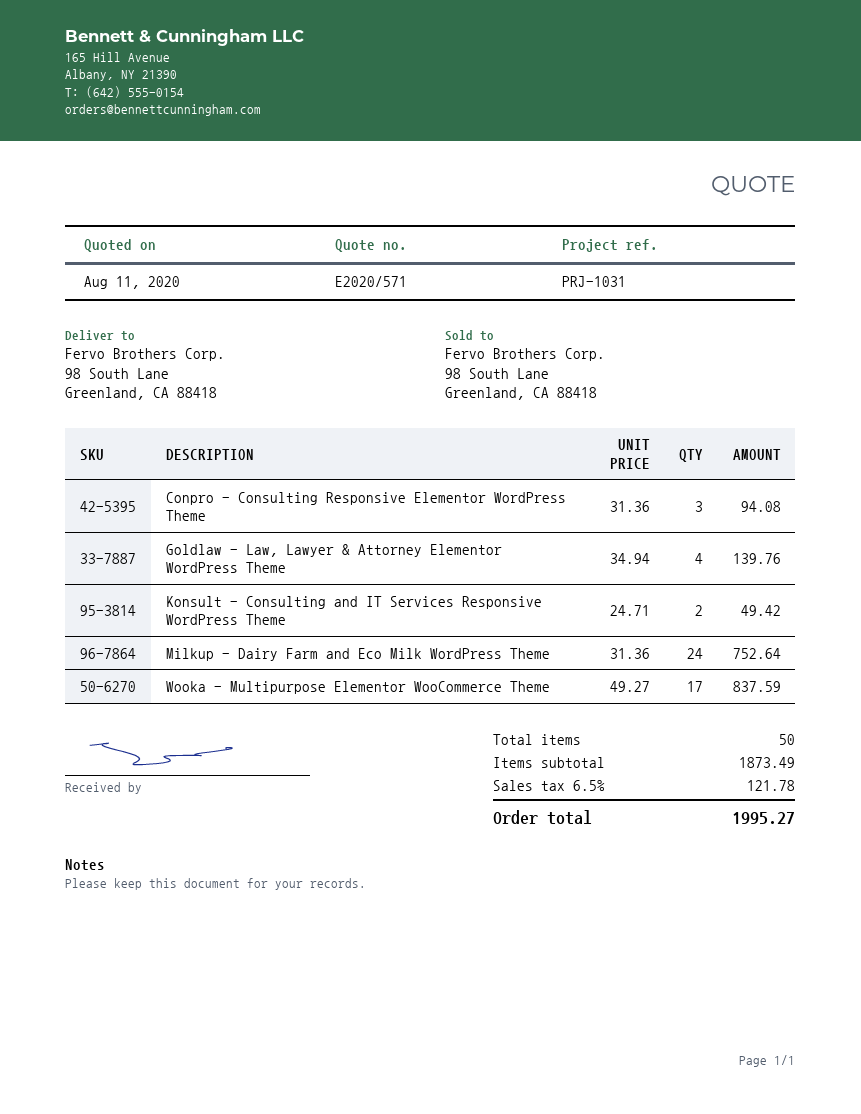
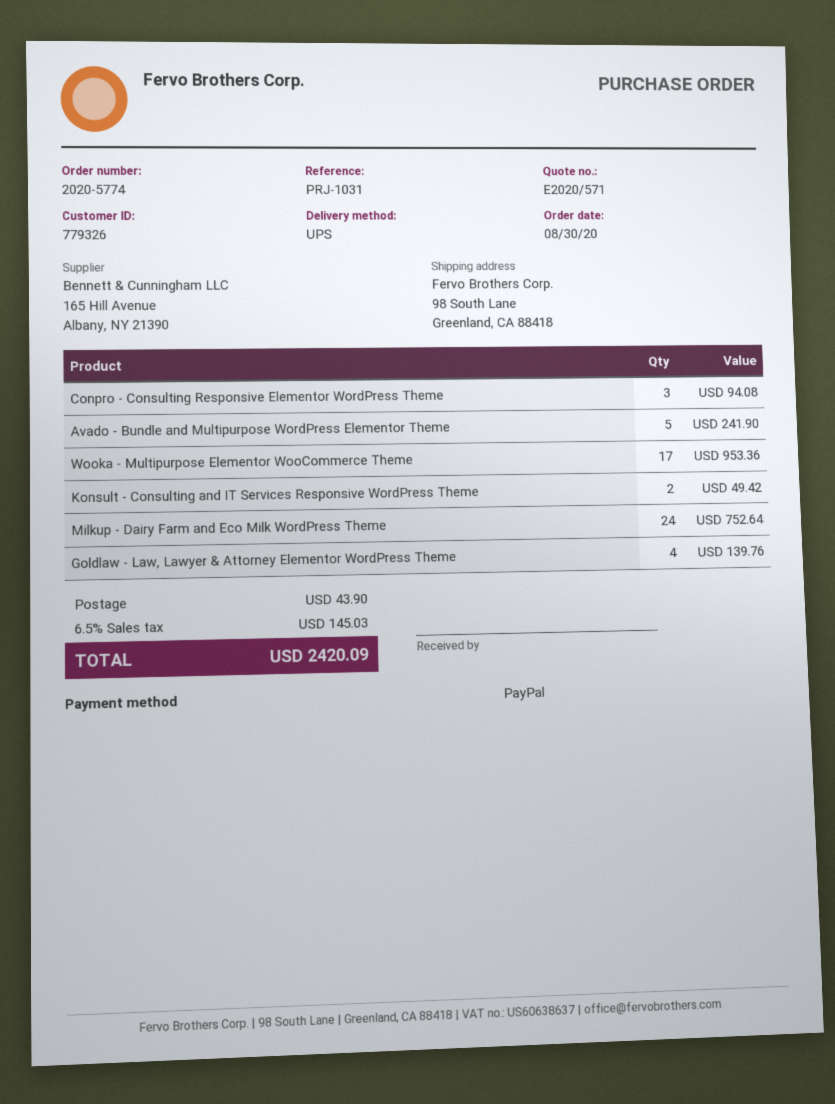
Wooka - Multipurpose Elementor WooCommerce Theme: 17 for 837.59 -> 17 for 953.36
Avado - Bundle and Multipurpose WordPress Elementor Theme: none -> 5 for 241.90
shipping: none -> 43.90
tax: 6.5% = 121.78 -> 6.5% = 145.03
total: 1995.27 -> 2420.09

